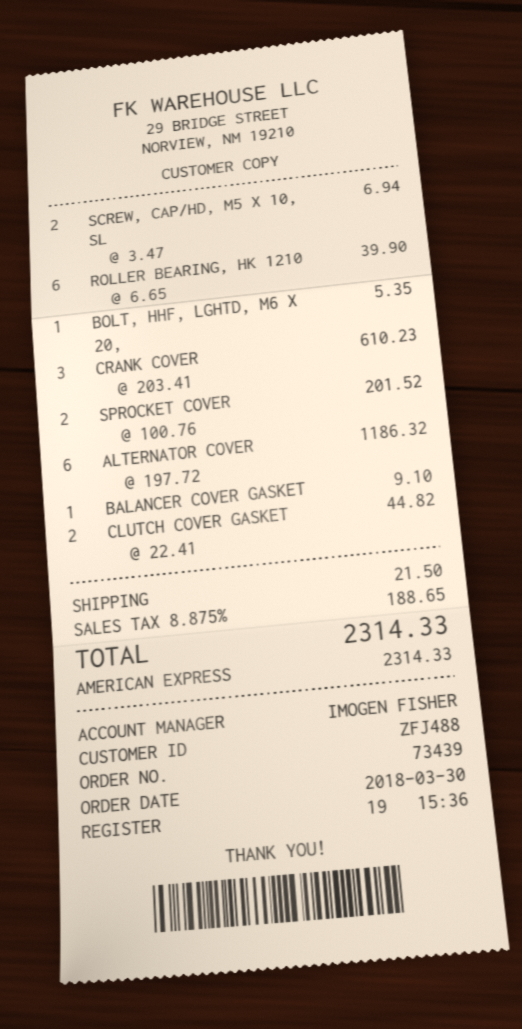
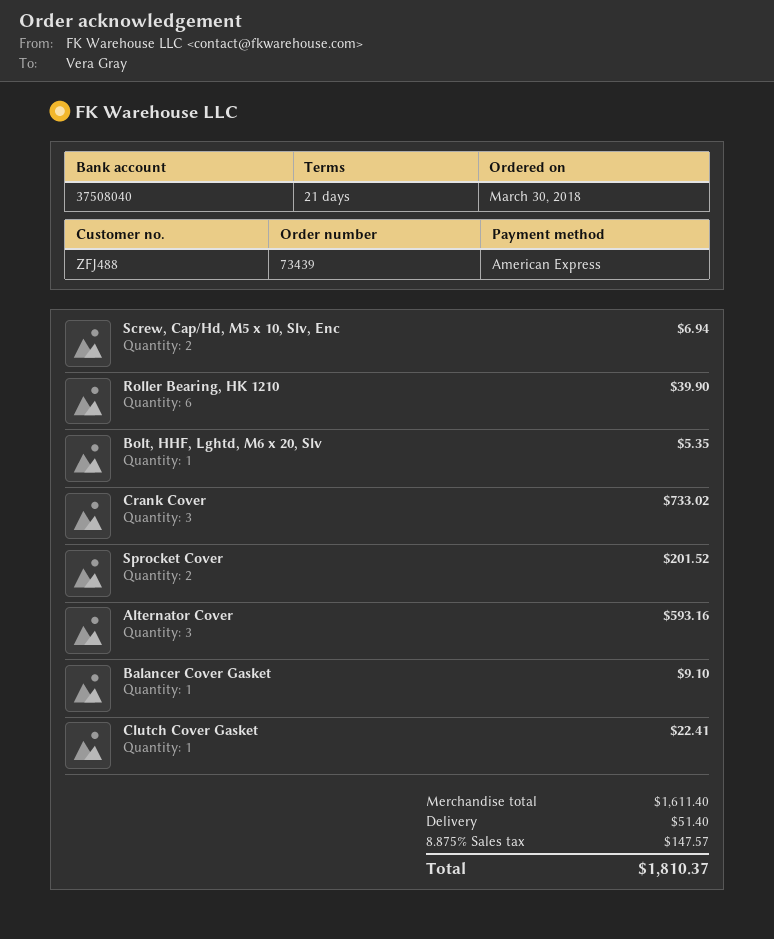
CRANK COVER: 3 for 610.23 -> 3 for 733.02
ALTERNATOR COVER: 6 for 1186.32 -> 3 for 593.16
CLUTCH COVER GASKET: 2 for 44.82 -> 1 for 22.41
shipping: 21.50 -> 51.40
tax: 8.875% = 188.65 -> 8.875% = 147.57
total: 2314.33 -> 1810.37

